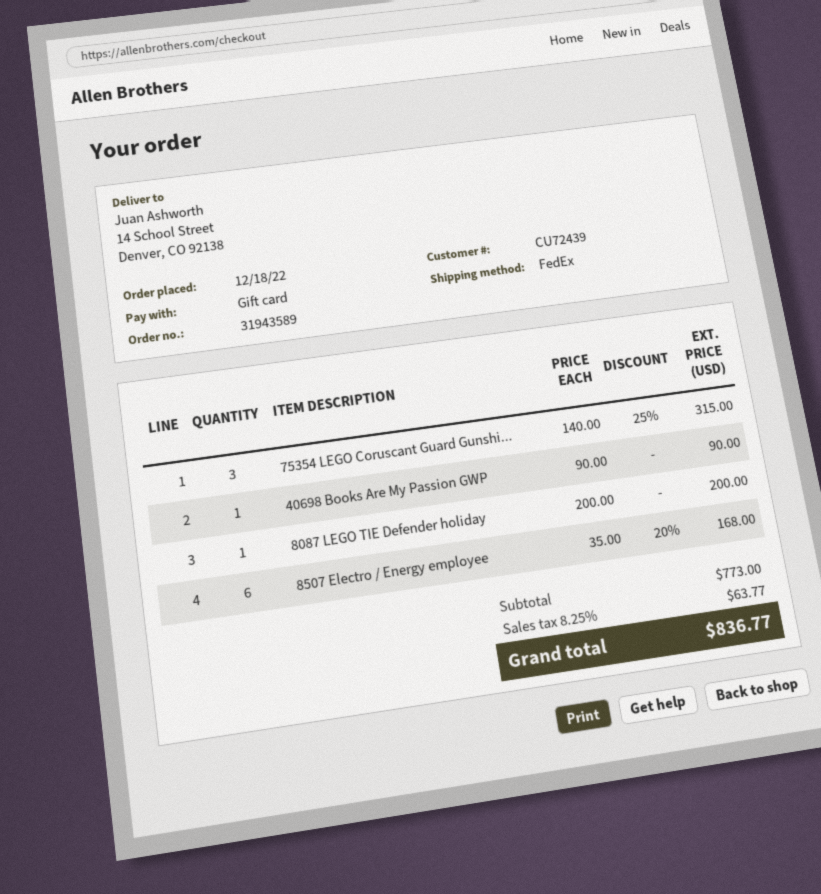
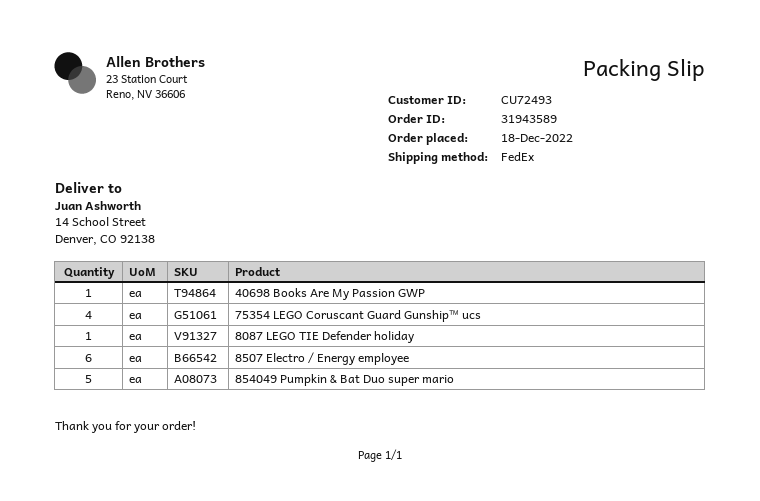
customer number: CU72439 -> CU72493
75354 LEGO Coruscant Guard Gunshi...: 3 -> 4
854049 Pumpkin & Bat Duo super mario: none -> 5

